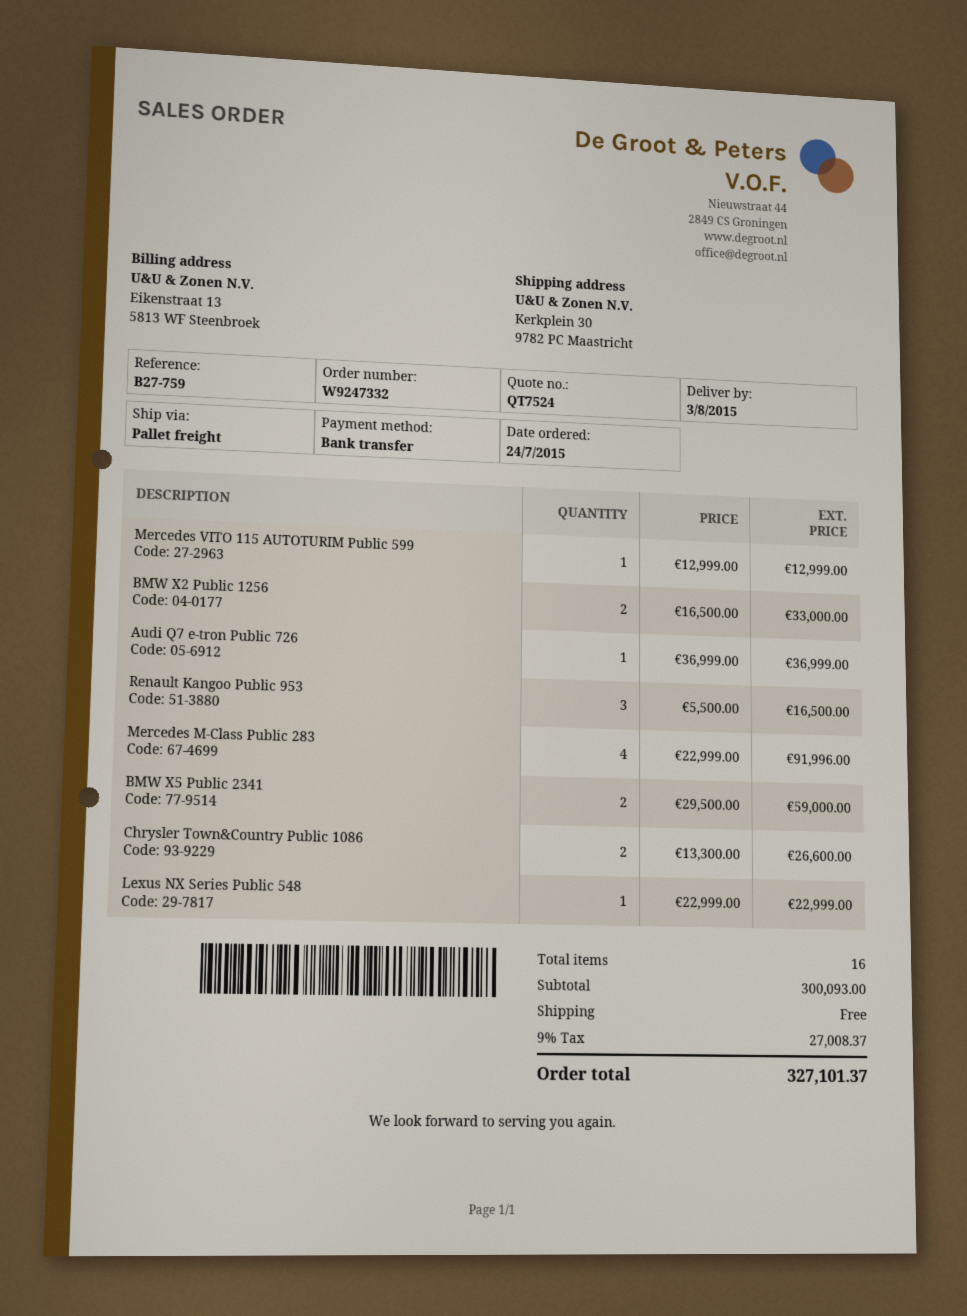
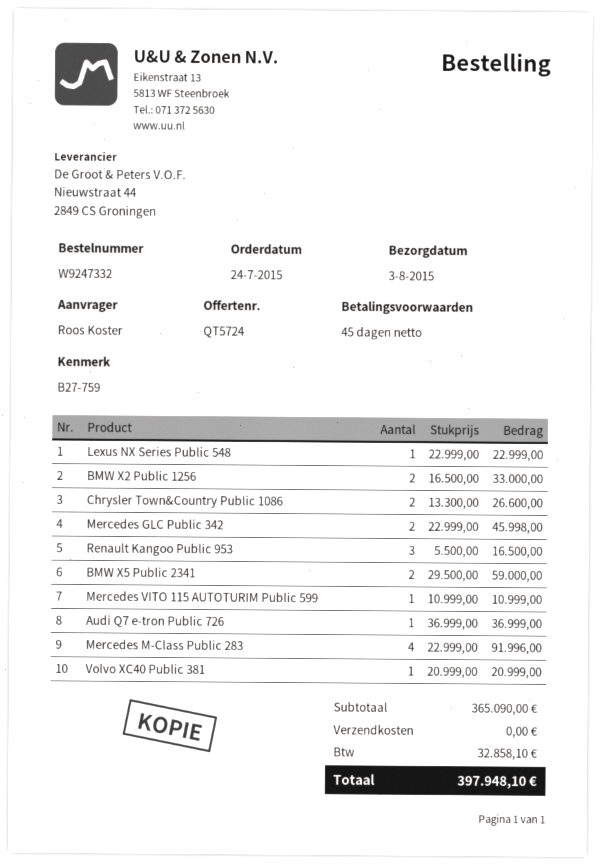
quote number: QT7524 -> QT5724
Mercedes VITO 115 AUTOTURIM Public 599: 1 x 12999.00 = 12999.00 -> 1 x 10999.00 = 10999.00
Mercedes GLC Public 342: none -> 2 x 22999.00 = 45998.00
Volvo XC40 Public 381: none -> 1 x 20999.00 = 20999.00
subtotal: 300093.00 -> 365090.00
tax: 27008.37 -> 32858.10
total: 327101.37 -> 397948.10

